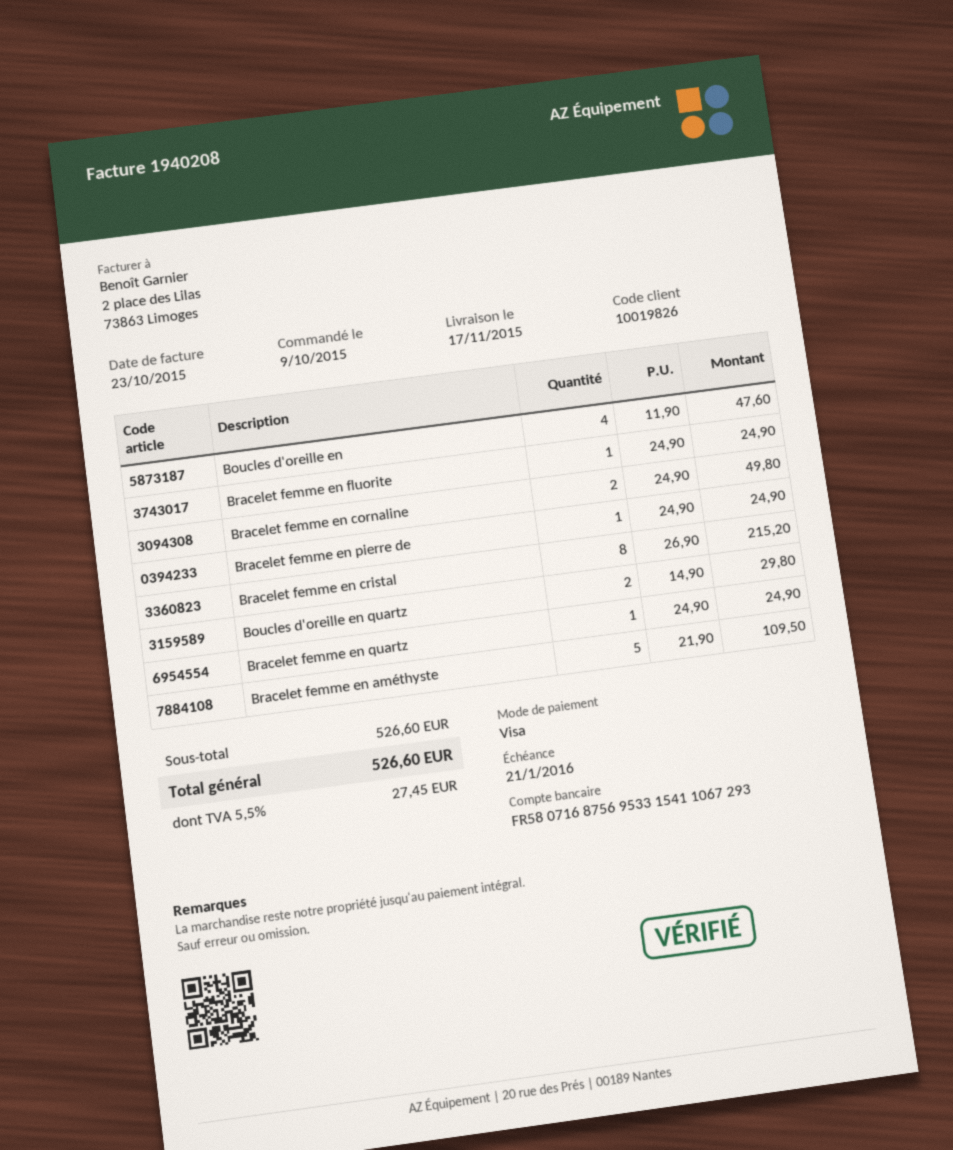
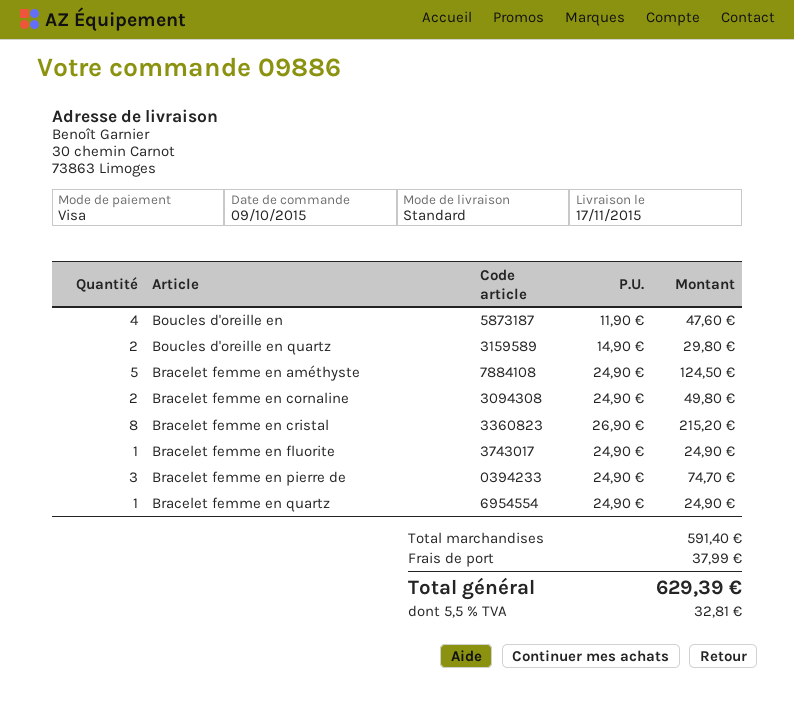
Bracelet femme en pierre de: 1 x 24.90 = 24.90 -> 3 x 24.90 = 74.70
Bracelet femme en améthyste: 5 x 21.90 = 109.50 -> 5 x 24.90 = 124.50
subtotal: 526.60 -> 591.40
shipping: none -> 37.99
tax: 5.5% = 27.45 -> 5.5% = 32.81
total: 526.60 -> 629.39

